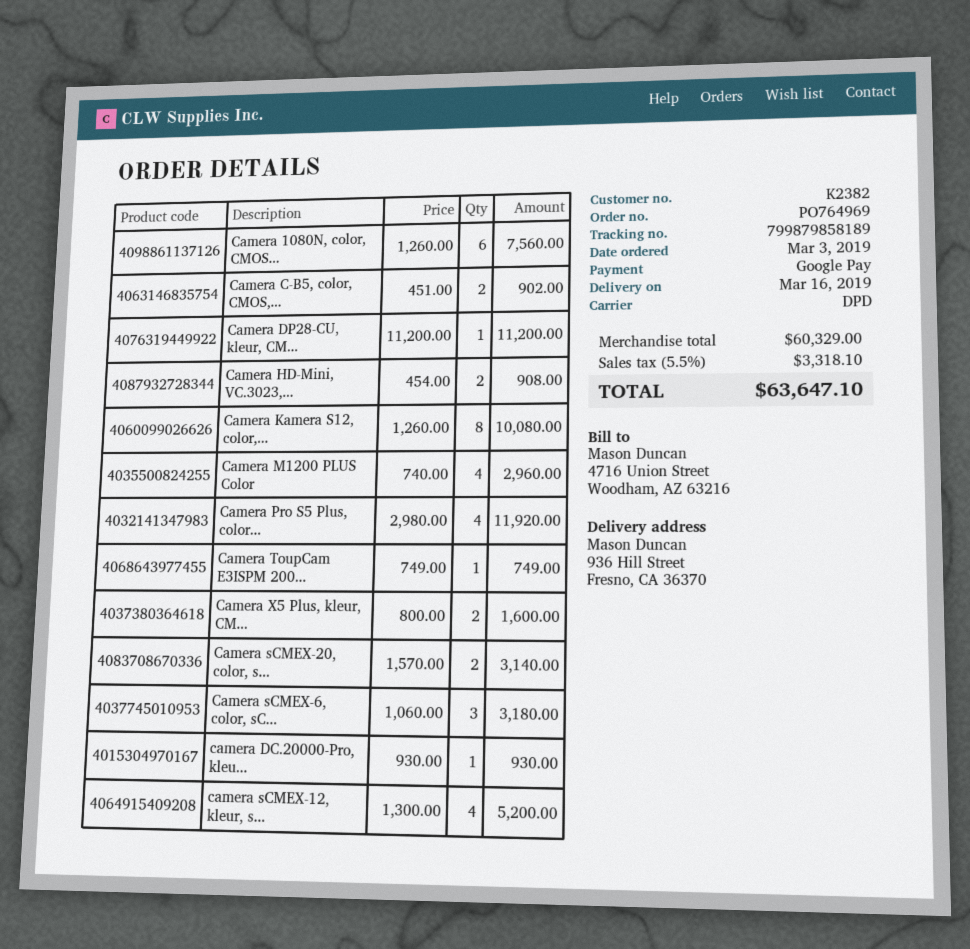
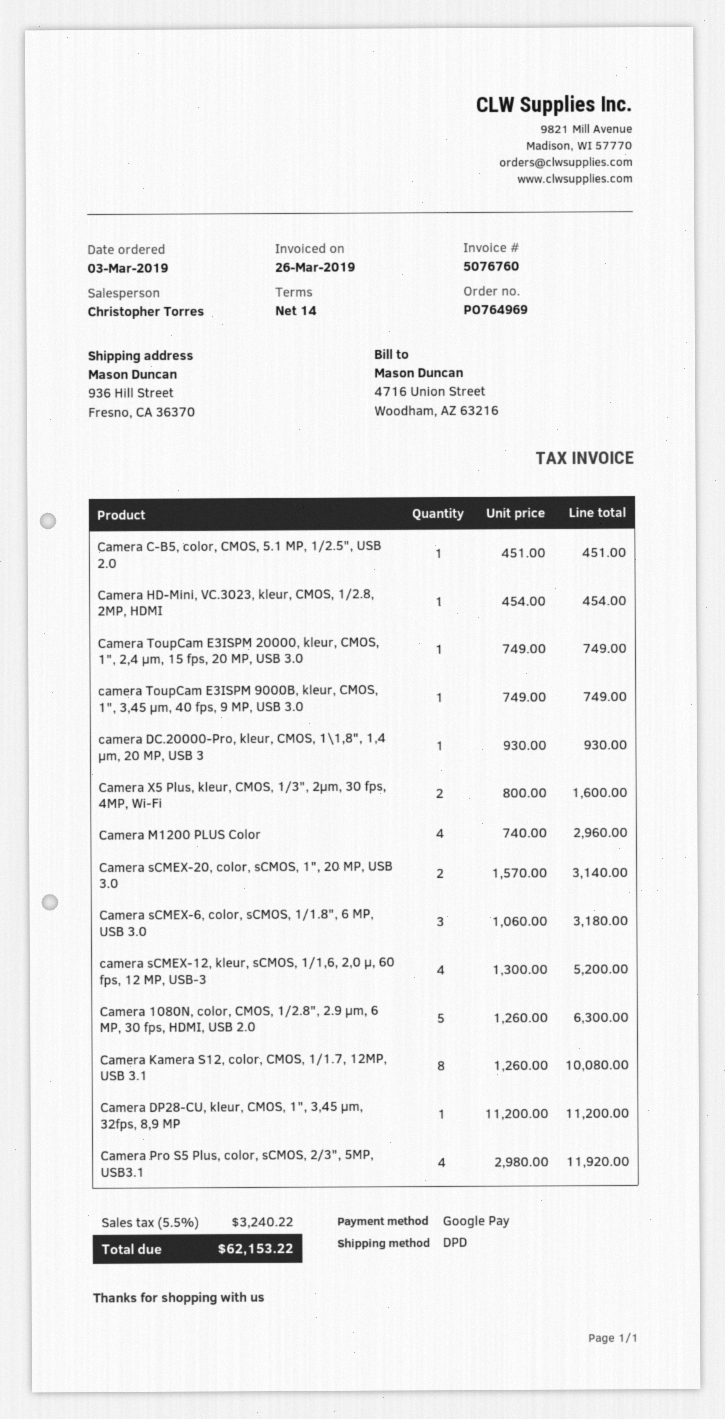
Camera 1080N, color, CMOS...: 6 x 1260.00 = 7560.00 -> 5 x 1260.00 = 6300.00
Camera C-B5, color, CMOS,...: 2 x 451.00 = 902.00 -> 1 x 451.00 = 451.00
Camera HD-Mini, VC.3023,...: 2 x 454.00 = 908.00 -> 1 x 454.00 = 454.00
camera ToupCam E3ISPM 9000B, kleur, CMOS, 1", 3,45 µm, 40 fps, 9 MP, USB 3.0: none -> 1 x 749.00 = 749.00
tax: 5.5% = 3318.10 -> 5.5% = 3240.22
total: 63647.10 -> 62153.22

